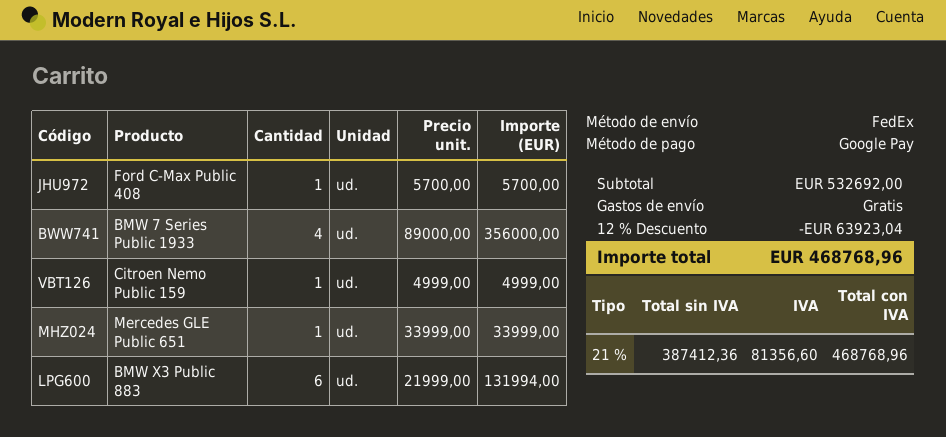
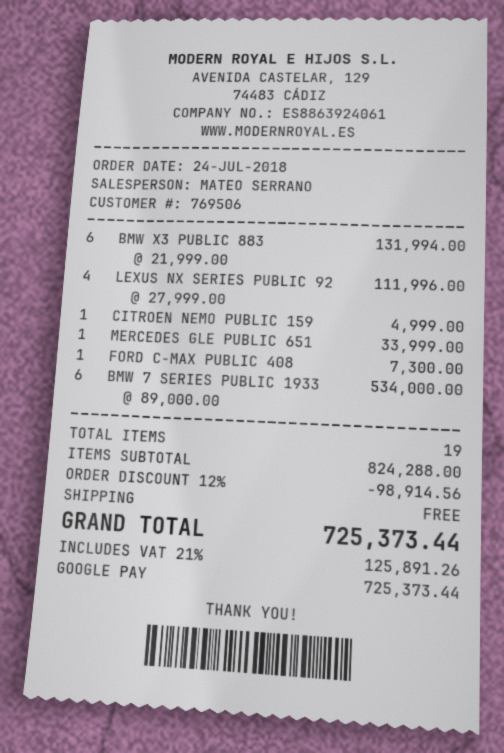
Ford C-Max Public 408: 1 x 5700.00 = 5700.00 -> 1 x 7300.00 = 7300.00
BMW 7 Series Public 1933: 4 x 89000.00 = 356000.00 -> 6 x 89000.00 = 534000.00
LEXUS NX SERIES PUBLIC 92: none -> 4 x 27999.00 = 111996.00
subtotal: 532692.00 -> 824288.00
discount: 12% = 63923.04 -> 12% = 98914.56
tax: 21% = 81356.60 -> 21% = 125891.26
total: 468768.96 -> 725373.44

